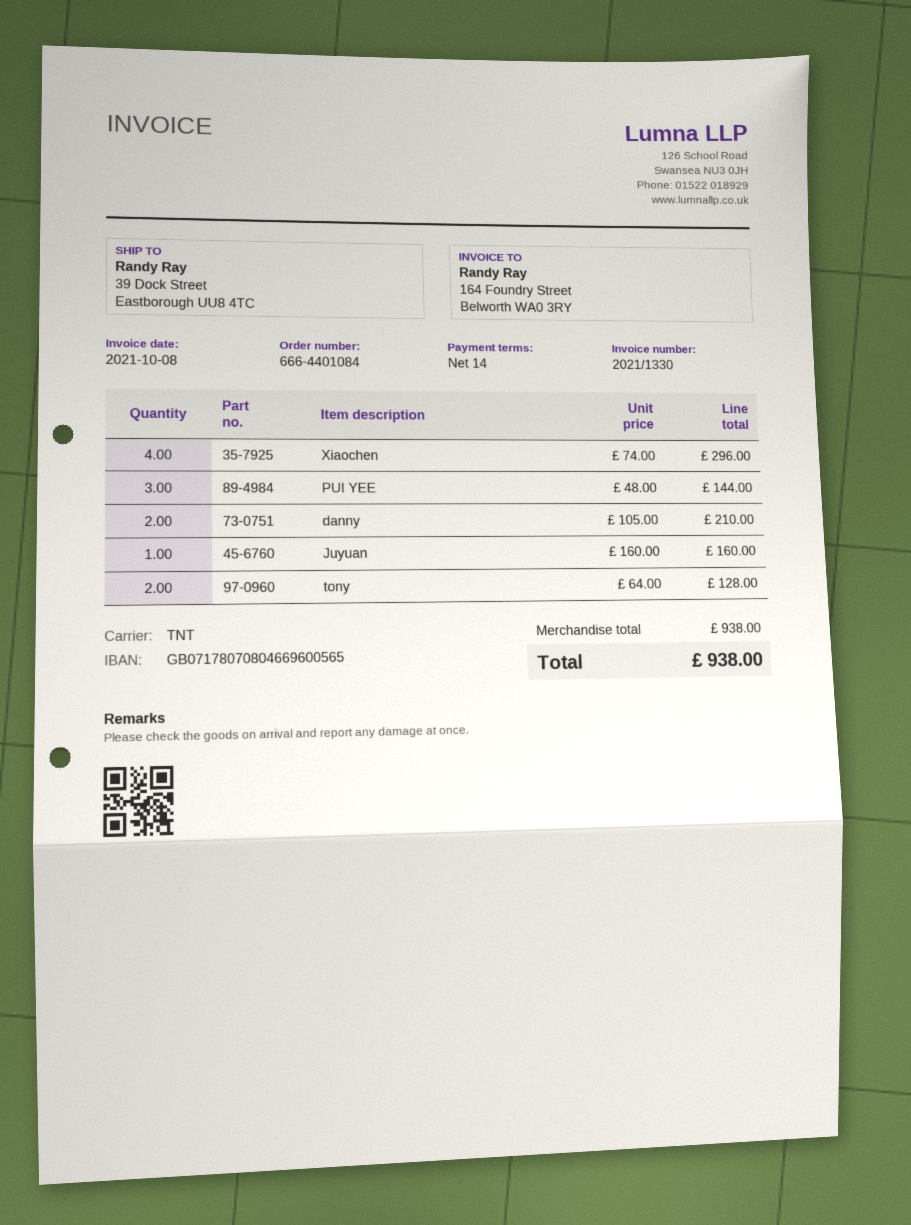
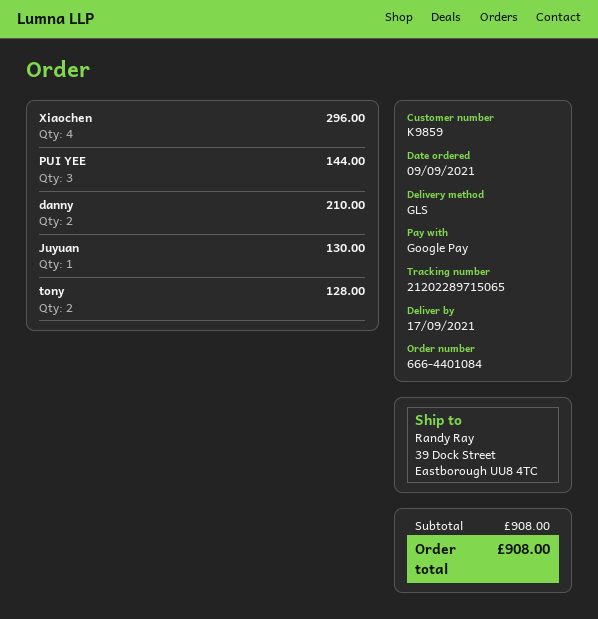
shipping method: TNT -> GLS
Juyuan: 1 for 160.00 -> 1 for 130.00
subtotal: 938.00 -> 908.00
total: 938.00 -> 908.00

